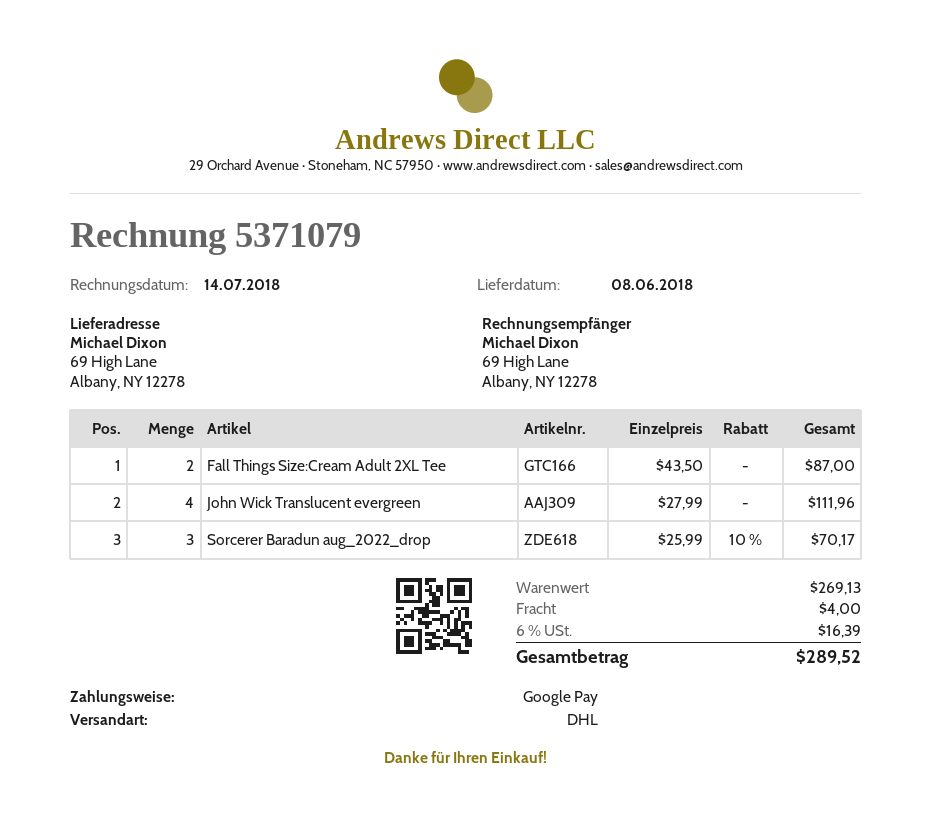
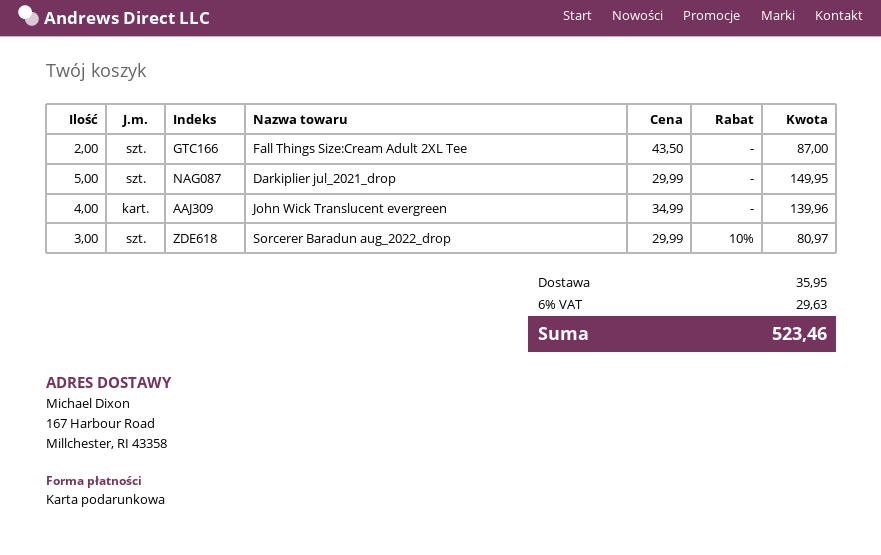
payment method: Google Pay -> gift card
ship to: 69 High Lane, Albany, NY 12278 -> 167 Harbour Road, Millchester, RI 43358
John Wick Translucent evergreen: 4 x 27.99 = 111.96 -> 4 x 34.99 = 139.96
Sorcerer Baradun aug_2022_drop: 3 x 25.99 - 10% = 70.17 -> 3 x 29.99 - 10% = 80.97
Darkiplier jul_2021_drop: none -> 5 x 29.99 = 149.95
shipping: 4.00 -> 35.95
tax: 6% = 16.39 -> 6% = 29.63
total: 289.52 -> 523.46

